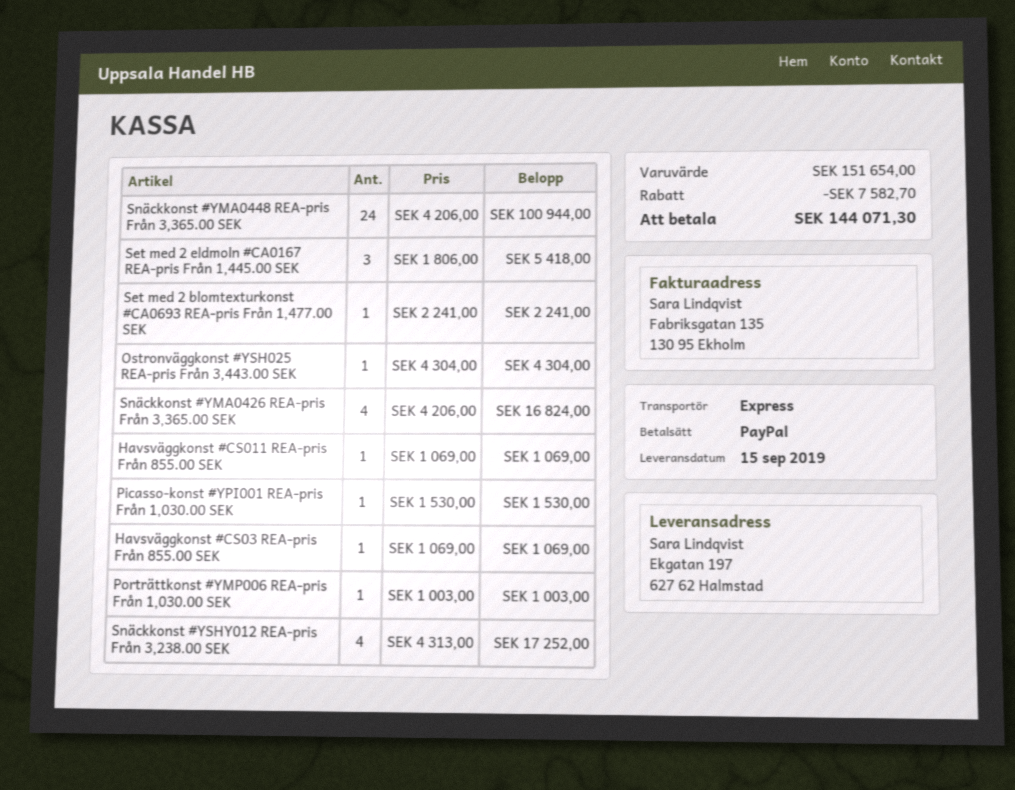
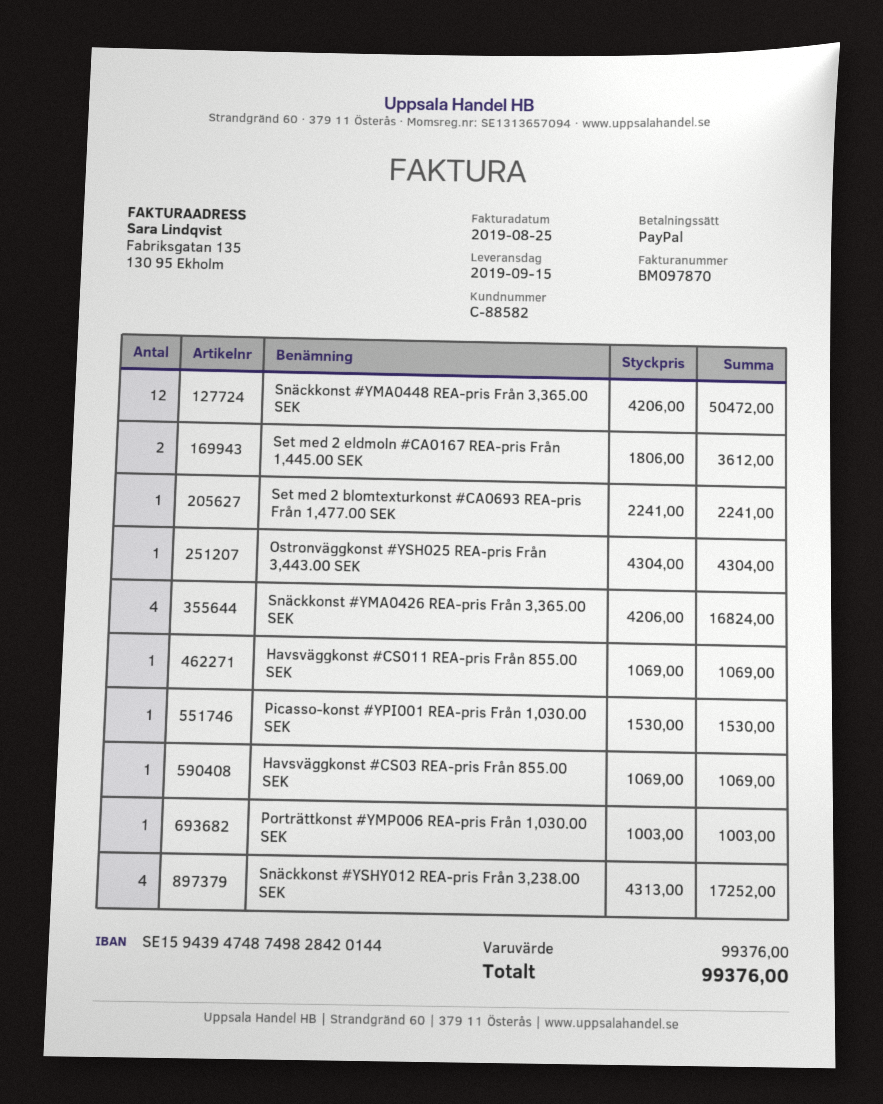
Snäckkonst #YMA0448 REA-pris Från 3,365.00 SEK: 24 x 4206.00 = 100944.00 -> 12 x 4206.00 = 50472.00
Set med 2 eldmoln #CA0167 REA-pris Från 1,445.00 SEK: 3 x 1806.00 = 5418.00 -> 2 x 1806.00 = 3612.00
subtotal: 151654.00 -> 99376.00
discount: 7582.70 -> none
total: 144071.30 -> 99376.00

